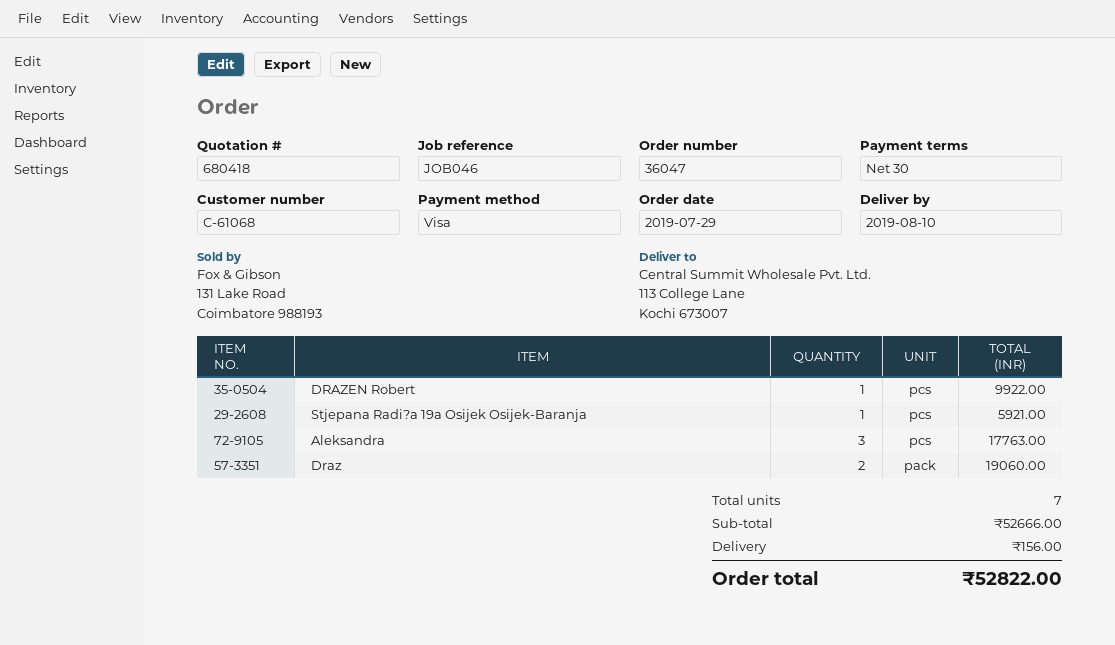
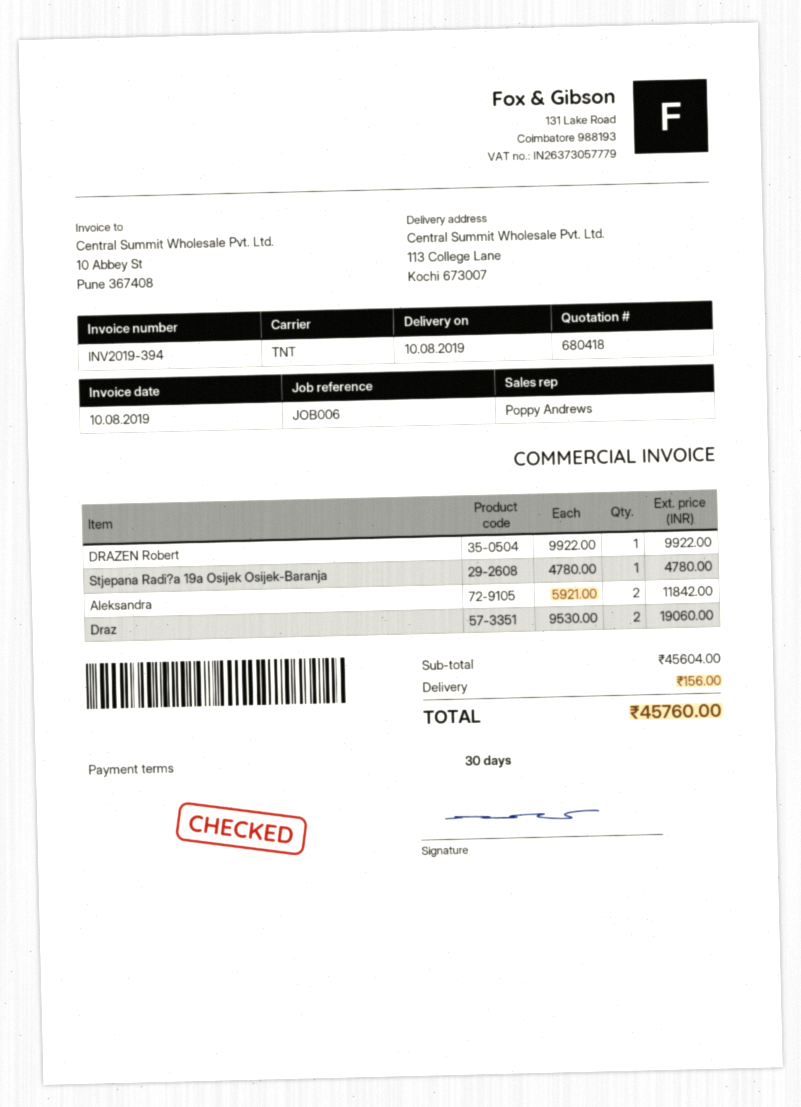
reference: JOB046 -> JOB006
Stjepana Radi?a 19a Osijek Osijek-Baranja: 1 for 5921.00 -> 1 for 4780.00
Aleksandra: 3 for 17763.00 -> 2 for 11842.00
subtotal: 52666.00 -> 45604.00
total: 52822.00 -> 45760.00

